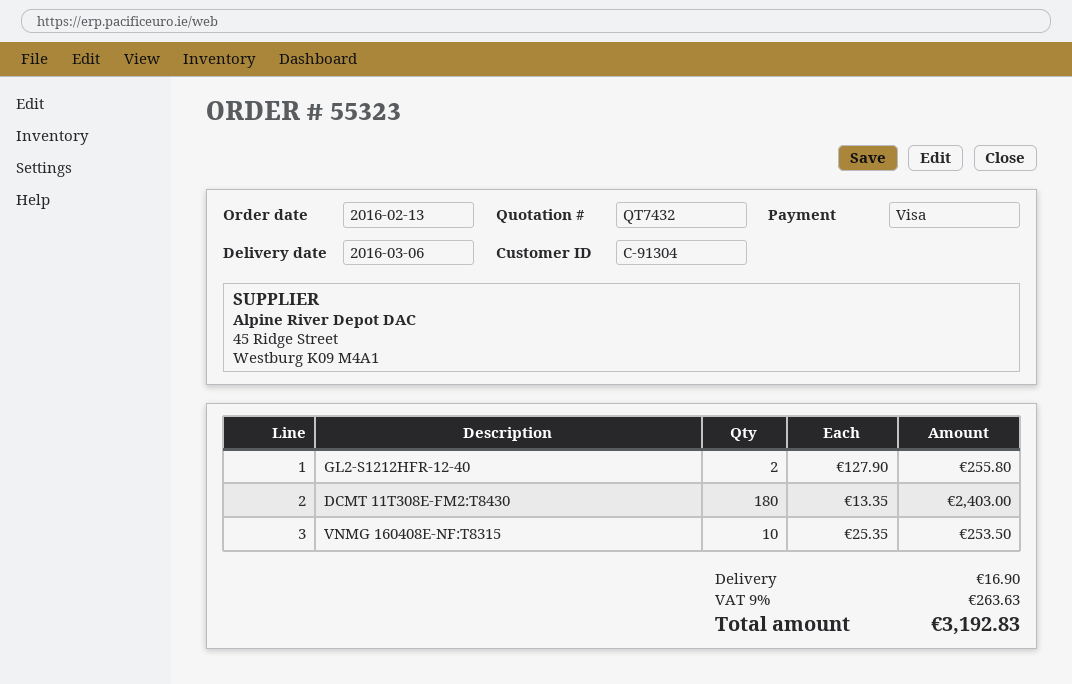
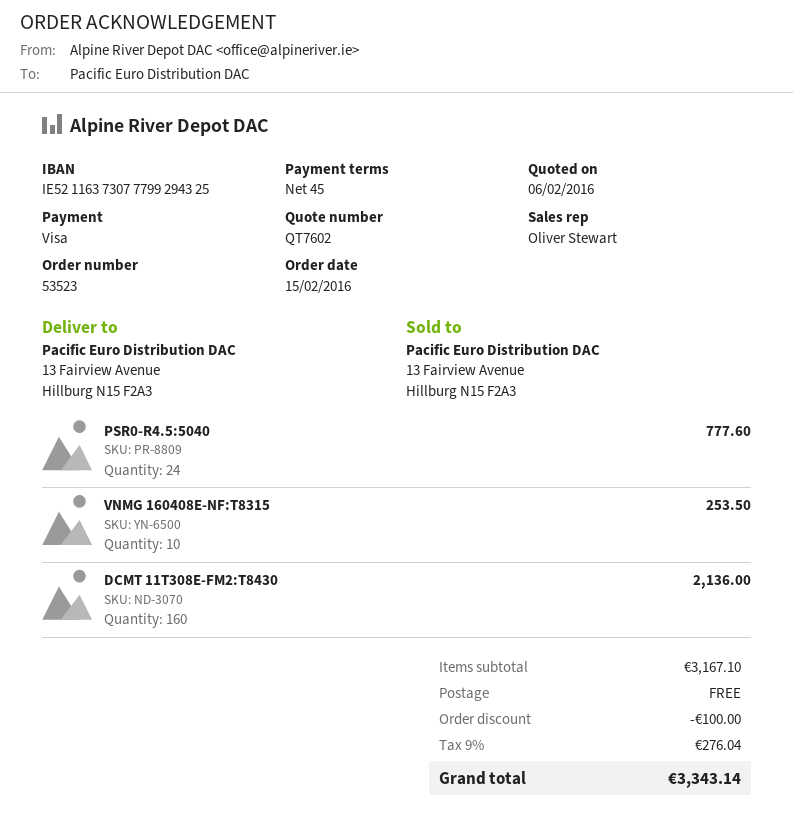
quote number: QT7432 -> QT7602
order number: 55323 -> 53523
order date: 2016-02-13 -> 2016-02-15
GL2-S1212HFR-12-40: 2 for 255.80 -> none
DCMT 11T308E-FM2:T8430: 180 for 2403.00 -> 160 for 2136.00
PSR0-R4.5:5040: none -> 24 for 777.60
discount: none -> 100.00
shipping: 16.90 -> 0.00
tax: 9% = 263.63 -> 9% = 276.04
total: 3192.83 -> 3343.14

